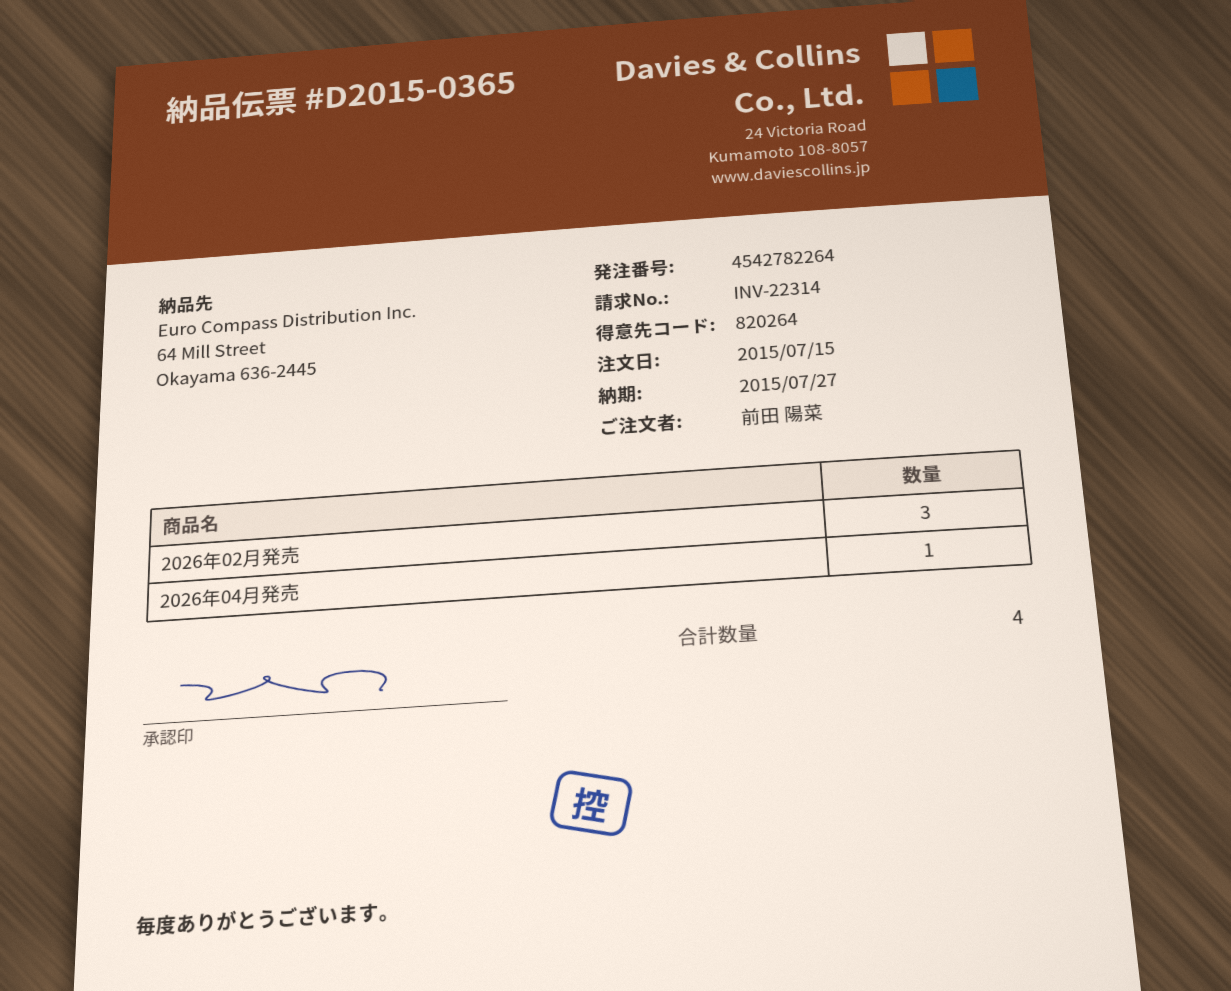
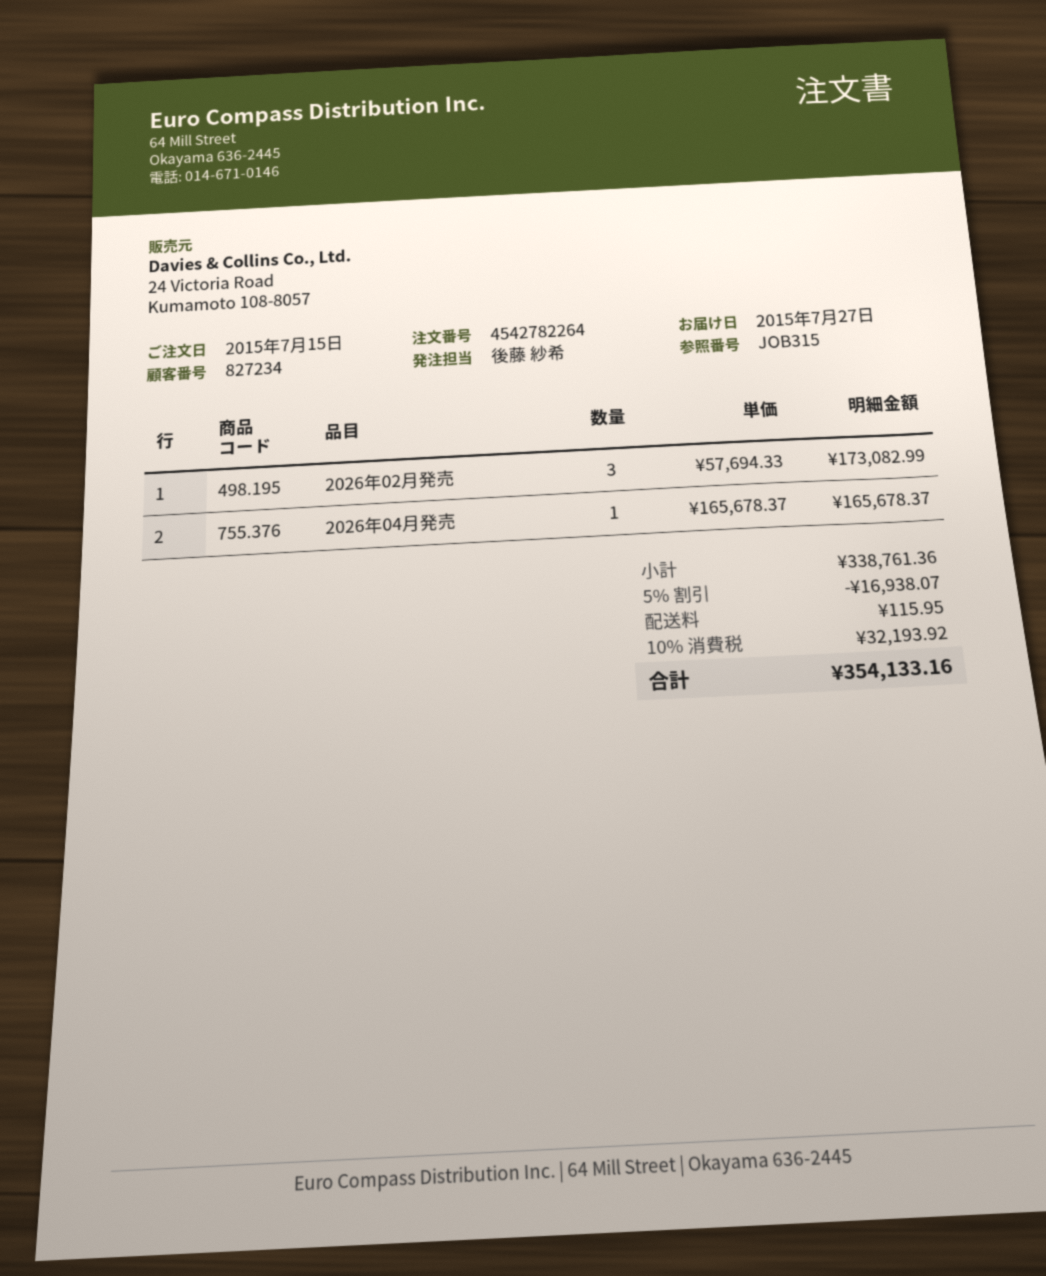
customer number: 820264 -> 827234
ordered by: 前田 陽菜 -> 後藤 紗希

